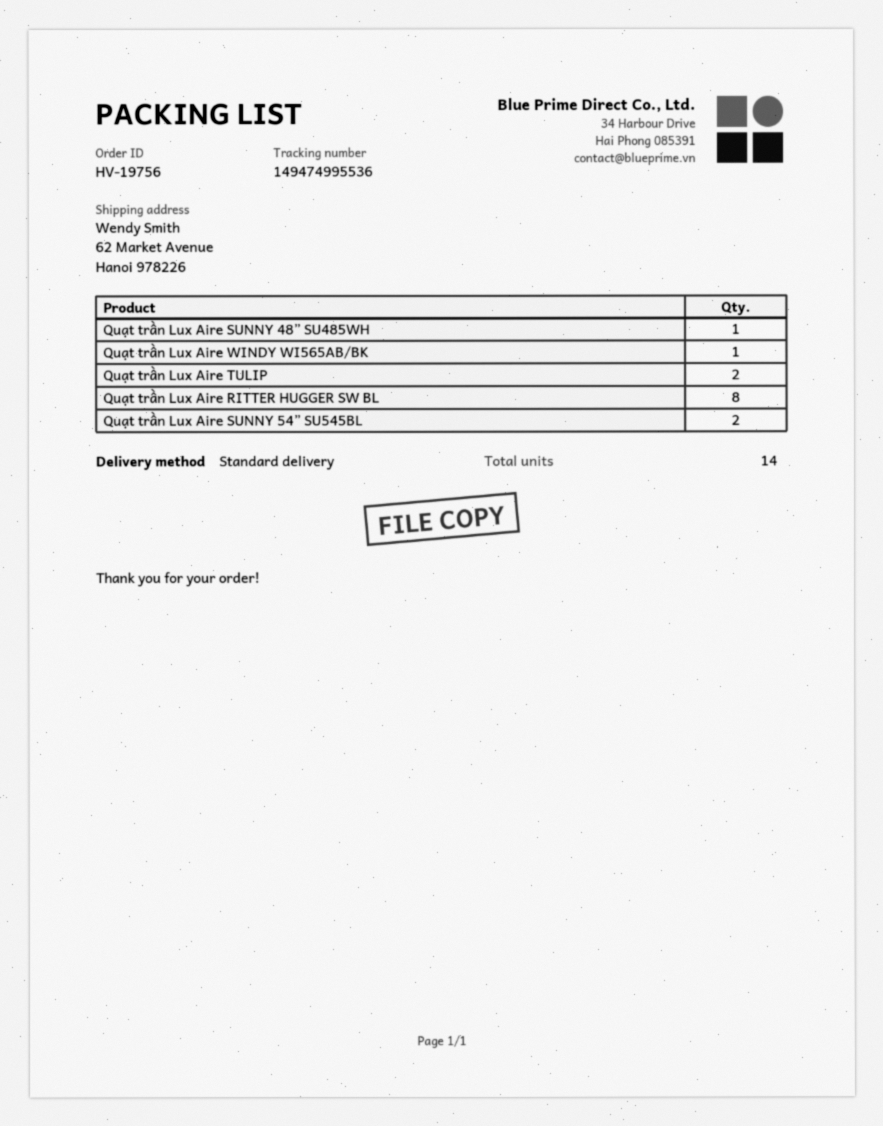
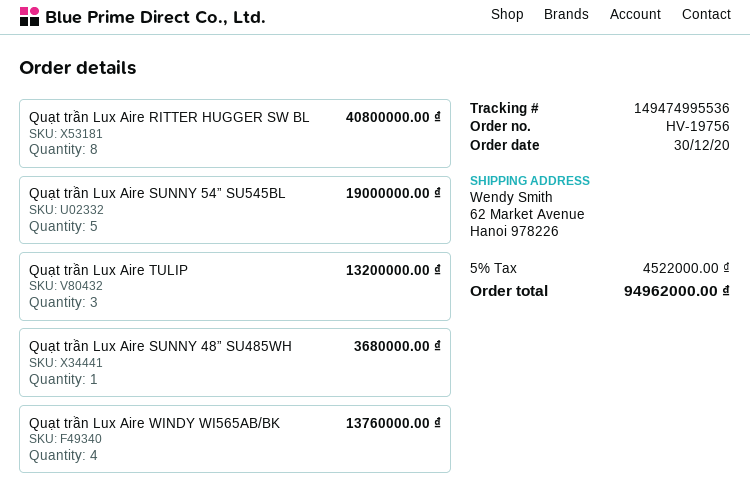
Quạt trần Lux Aire WINDY WI565AB/BK: 1 -> 4
Quạt trần Lux Aire TULIP: 2 -> 3
Quạt trần Lux Aire SUNNY 54” SU545BL: 2 -> 5

